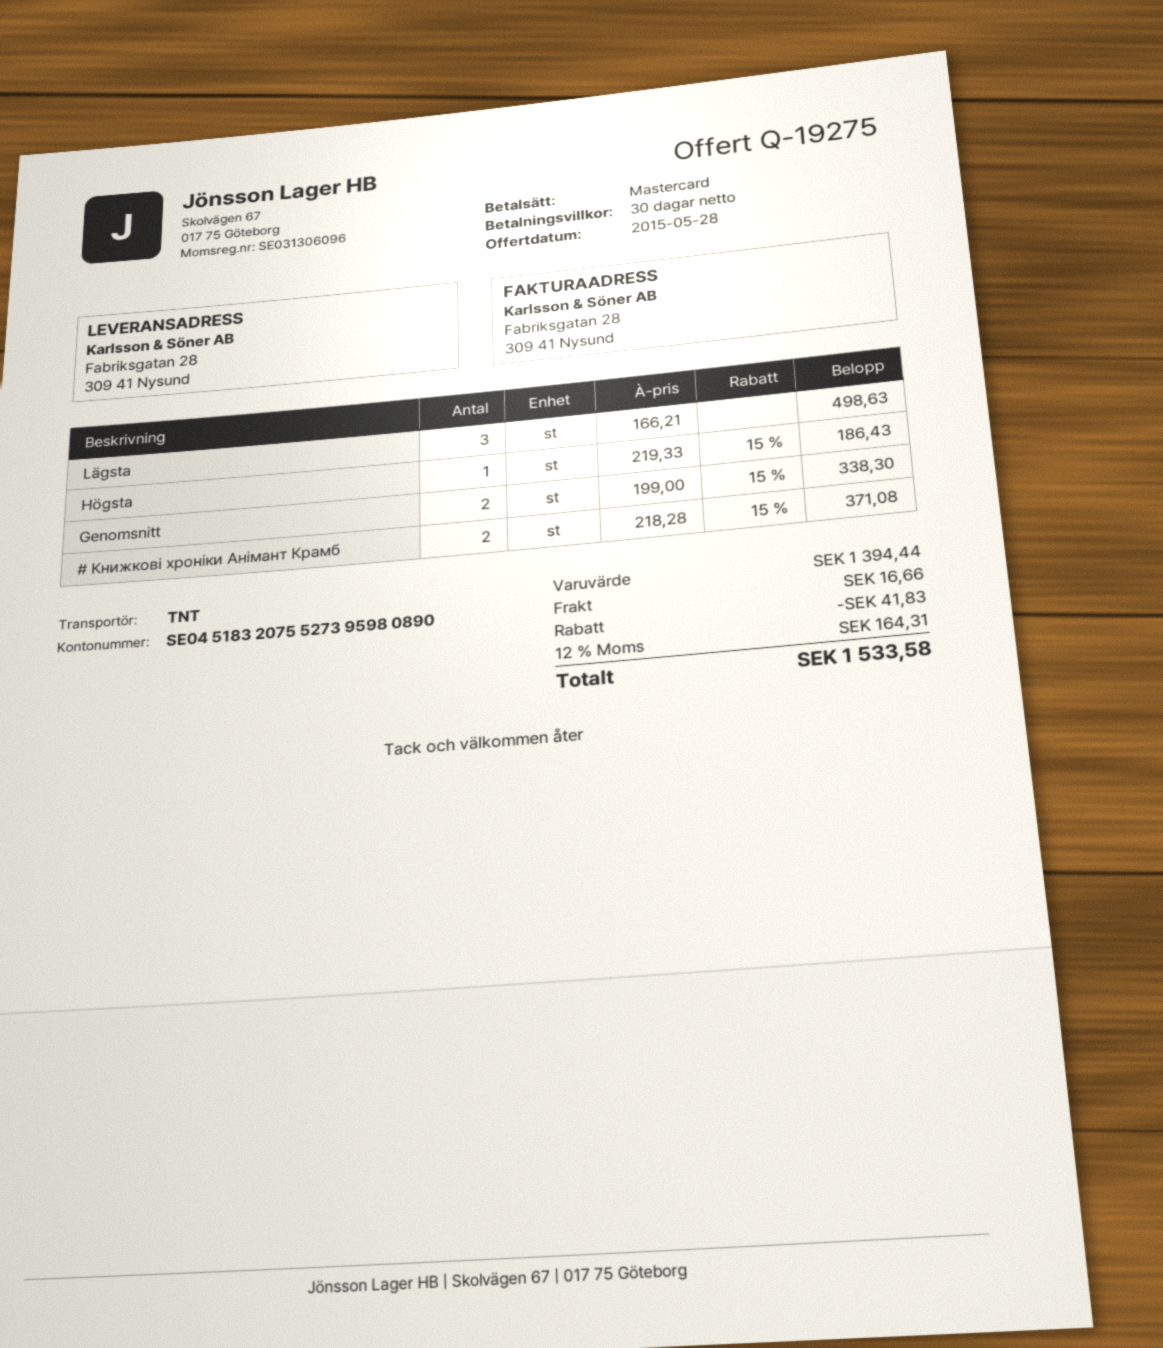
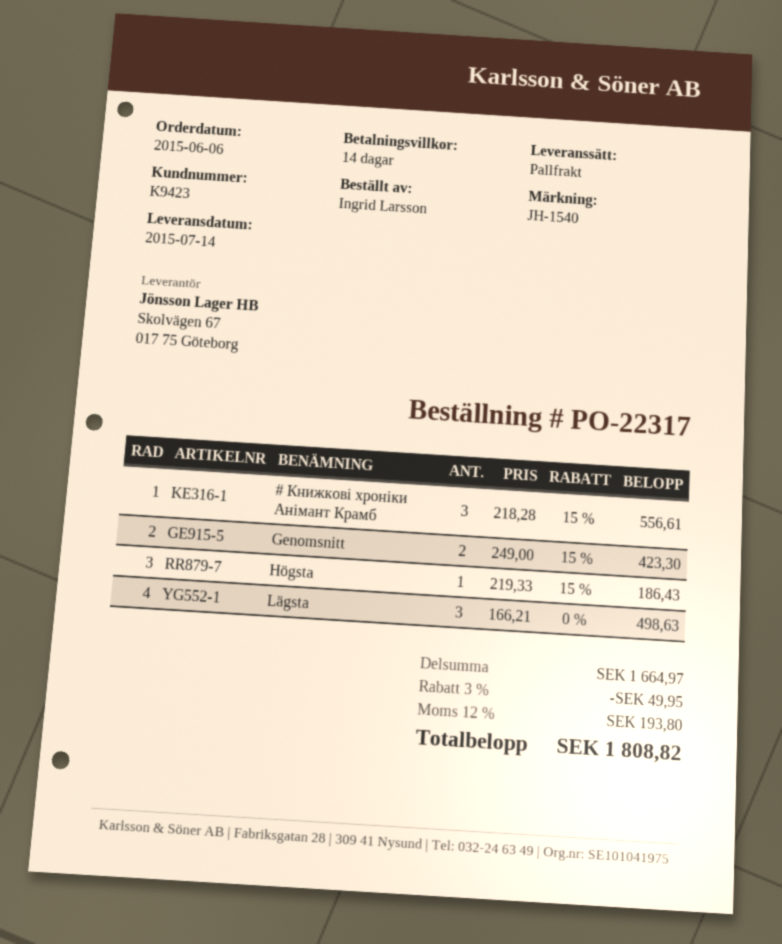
payment terms: 30 days -> 14 days
shipping method: TNT -> pallet freight
Genomsnitt: 2 x 199.00 - 15% = 338.30 -> 2 x 249.00 - 15% = 423.30
# Книжкові хроніки Анімант Крамб: 2 x 218.28 - 15% = 371.08 -> 3 x 218.28 - 15% = 556.61
subtotal: 1394.44 -> 1664.97
discount: 41.83 -> 49.95
shipping: 16.66 -> none
tax: 12% = 164.31 -> 12% = 193.80
total: 1533.58 -> 1808.82

